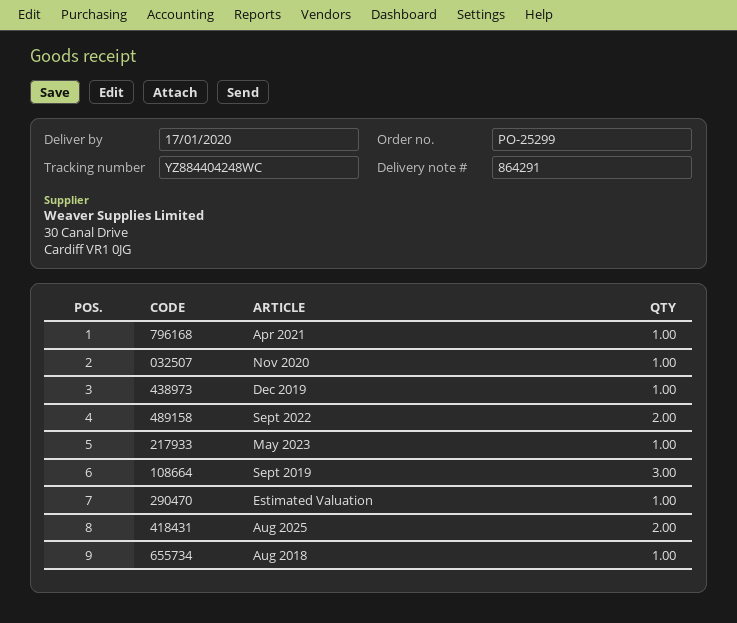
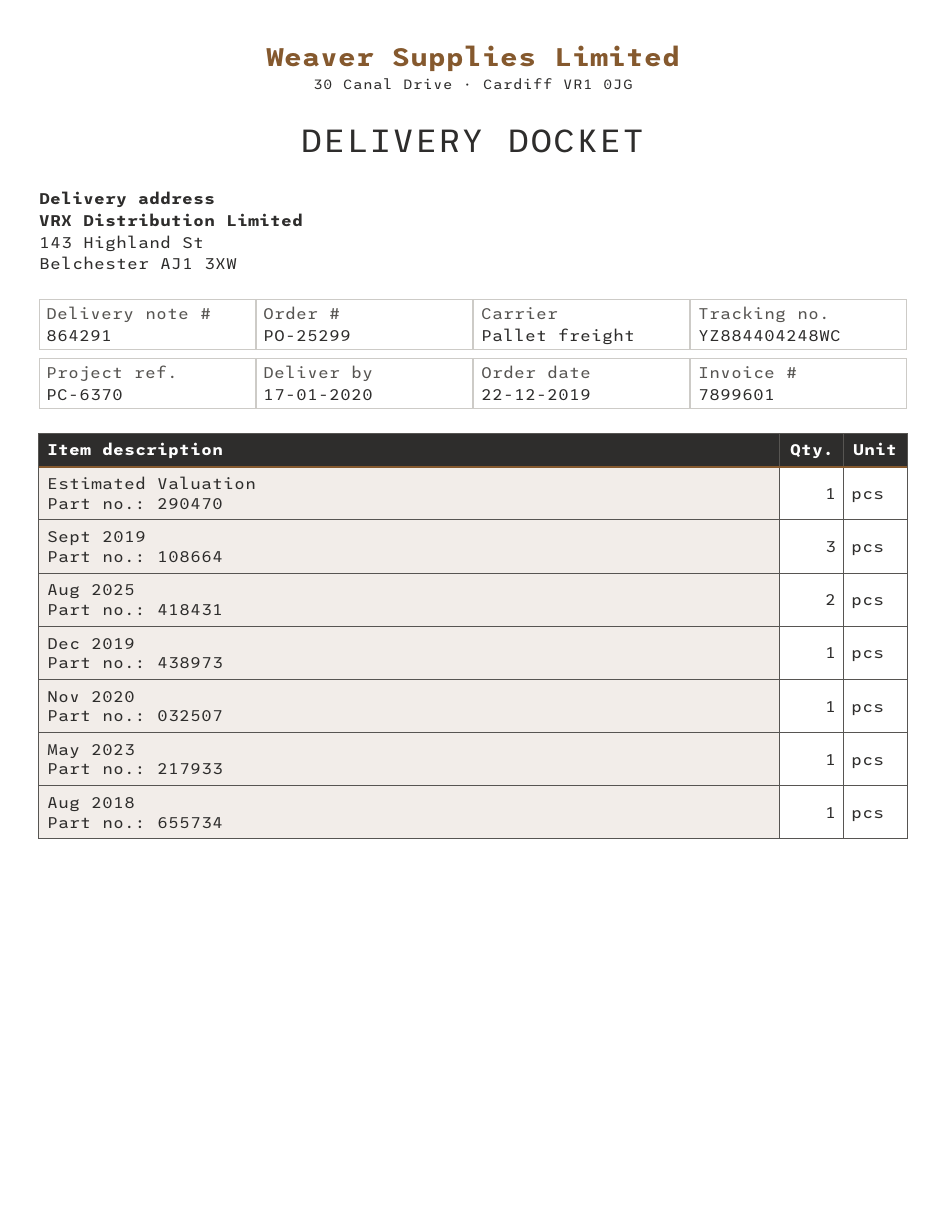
Apr 2021: 1 -> none
Sept 2022: 2 -> none

